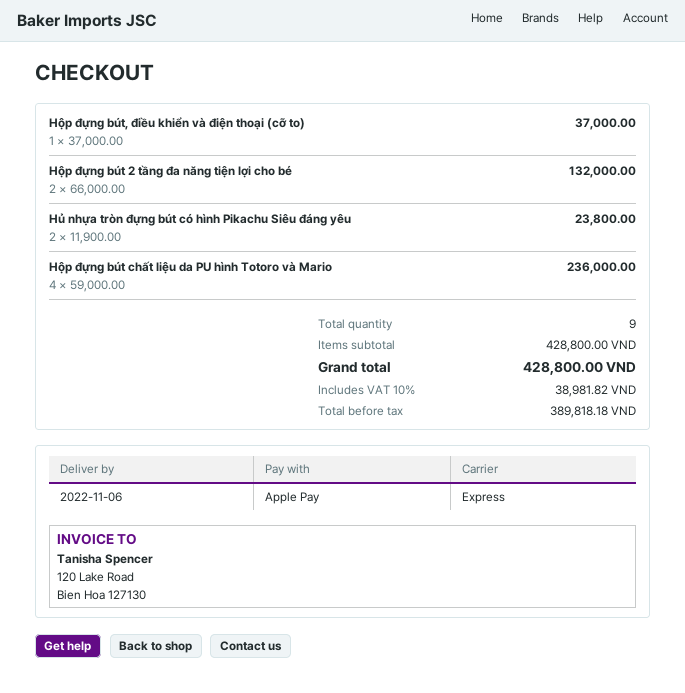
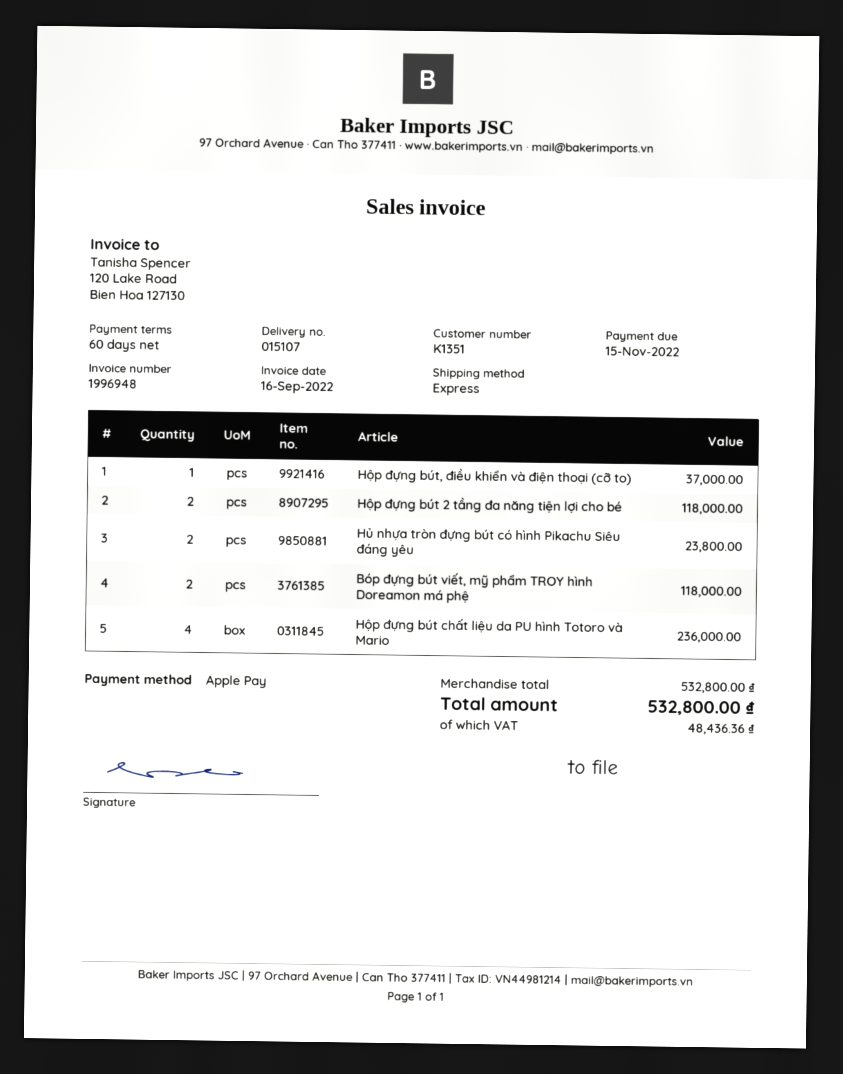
Hộp đựng bút 2 tầng đa năng tiện lợi cho bé: 2 for 132000.00 -> 2 for 118000.00
Bóp đựng bút viết, mỹ phẩm TROY hình Doreamon má phệ: none -> 2 for 118000.00
subtotal: 428800.00 -> 532800.00
tax: 38981.82 -> 48436.36
total: 428800.00 -> 532800.00

